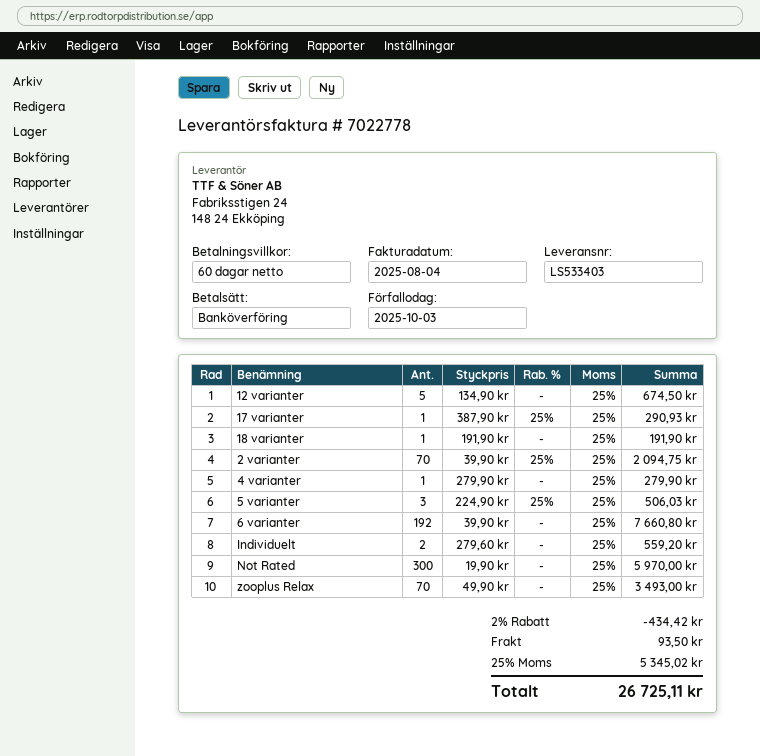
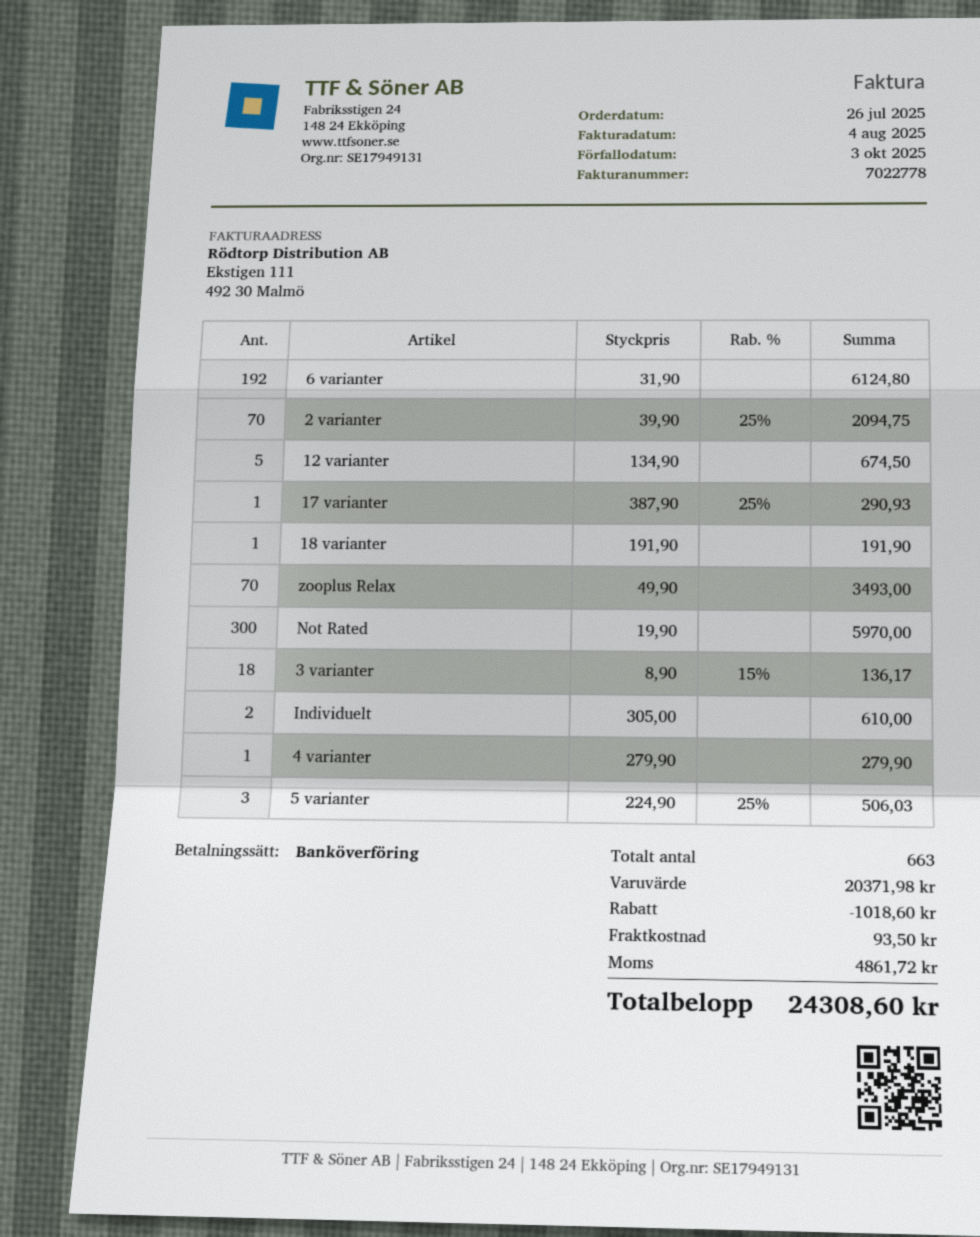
6 varianter: 192 x 39.90 = 7660.80 -> 192 x 31.90 = 6124.80
Individuelt: 2 x 279.60 = 559.20 -> 2 x 305.00 = 610.00
3 varianter: none -> 18 x 8.90 - 15% = 136.17
discount: 434.42 -> 1018.60
tax: 5345.02 -> 4861.72
total: 26725.11 -> 24308.60

